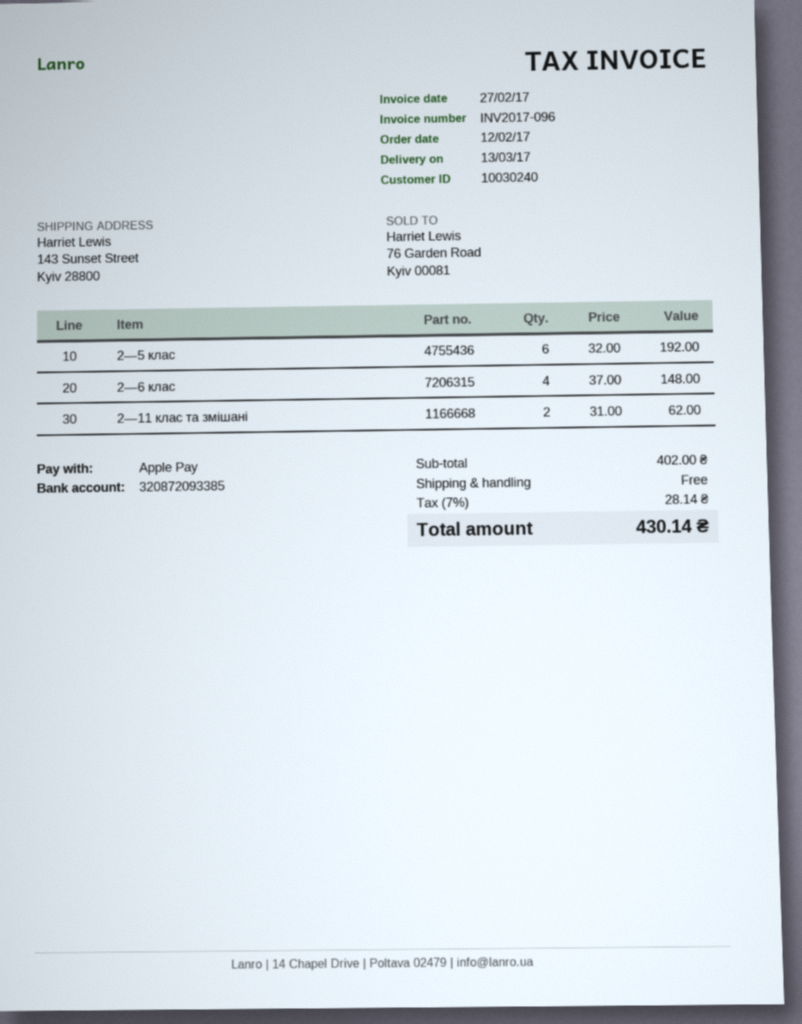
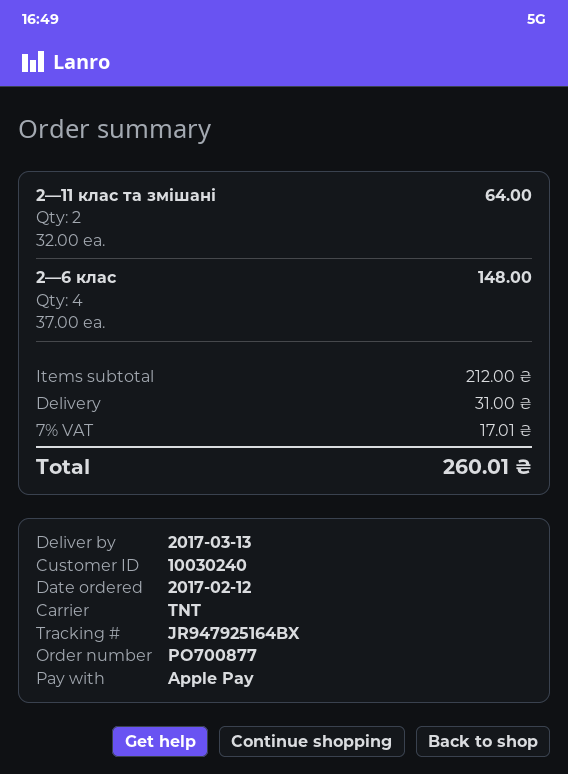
2—5 клас: 6 x 32.00 = 192.00 -> none
2—11 клас та змішані: 2 x 31.00 = 62.00 -> 2 x 32.00 = 64.00
subtotal: 402.00 -> 212.00
shipping: 0.00 -> 31.00
tax: 7% = 28.14 -> 7% = 17.01
total: 430.14 -> 260.01

